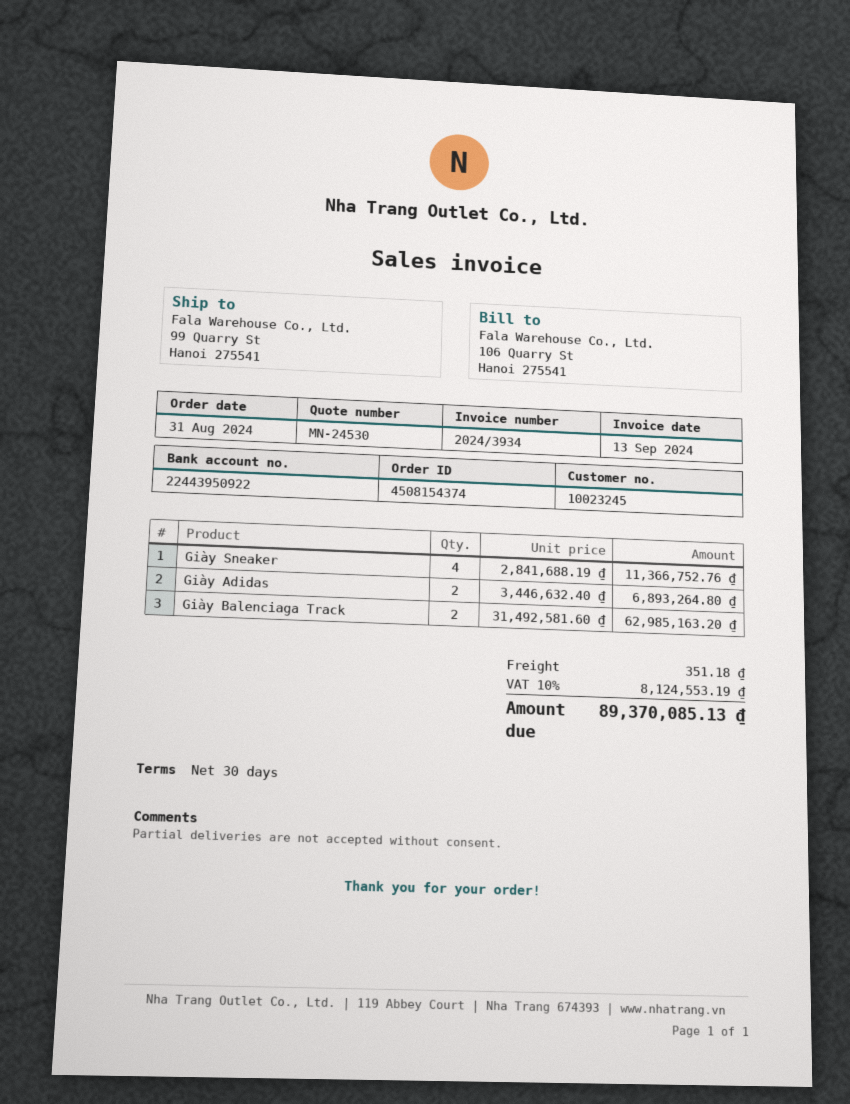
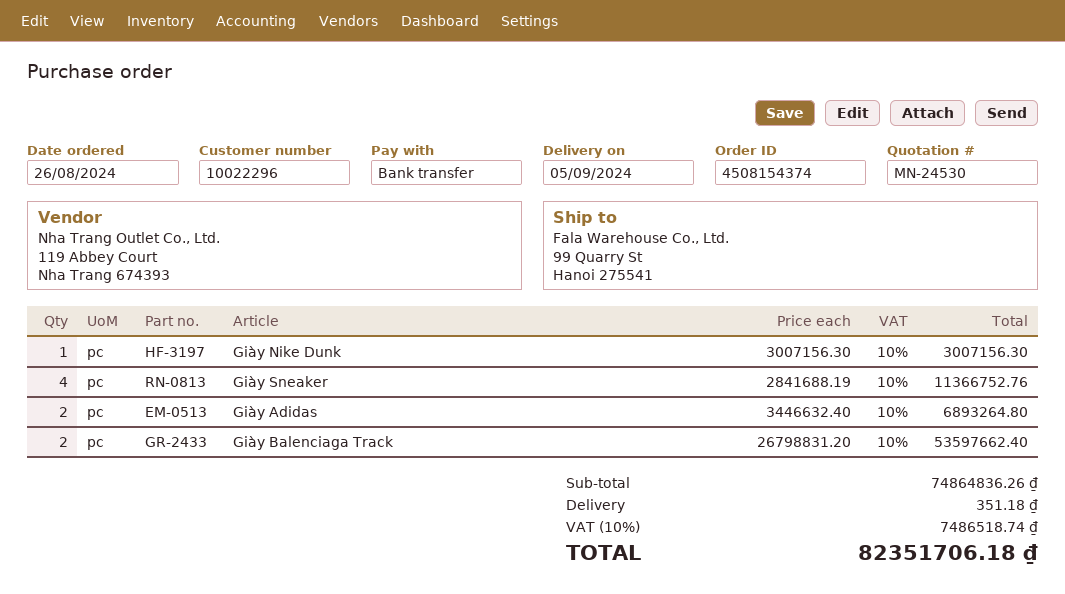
order date: 2024-08-31 -> 2024-08-26
customer number: 10023245 -> 10022296
Giày Balenciaga Track: 2 x 31492581.60 = 62985163.20 -> 2 x 26798831.20 = 53597662.40
Giày Nike Dunk: none -> 1 x 3007156.30 = 3007156.30
tax: 10% = 8124553.19 -> 10% = 7486518.74
total: 89370085.13 -> 82351706.18

